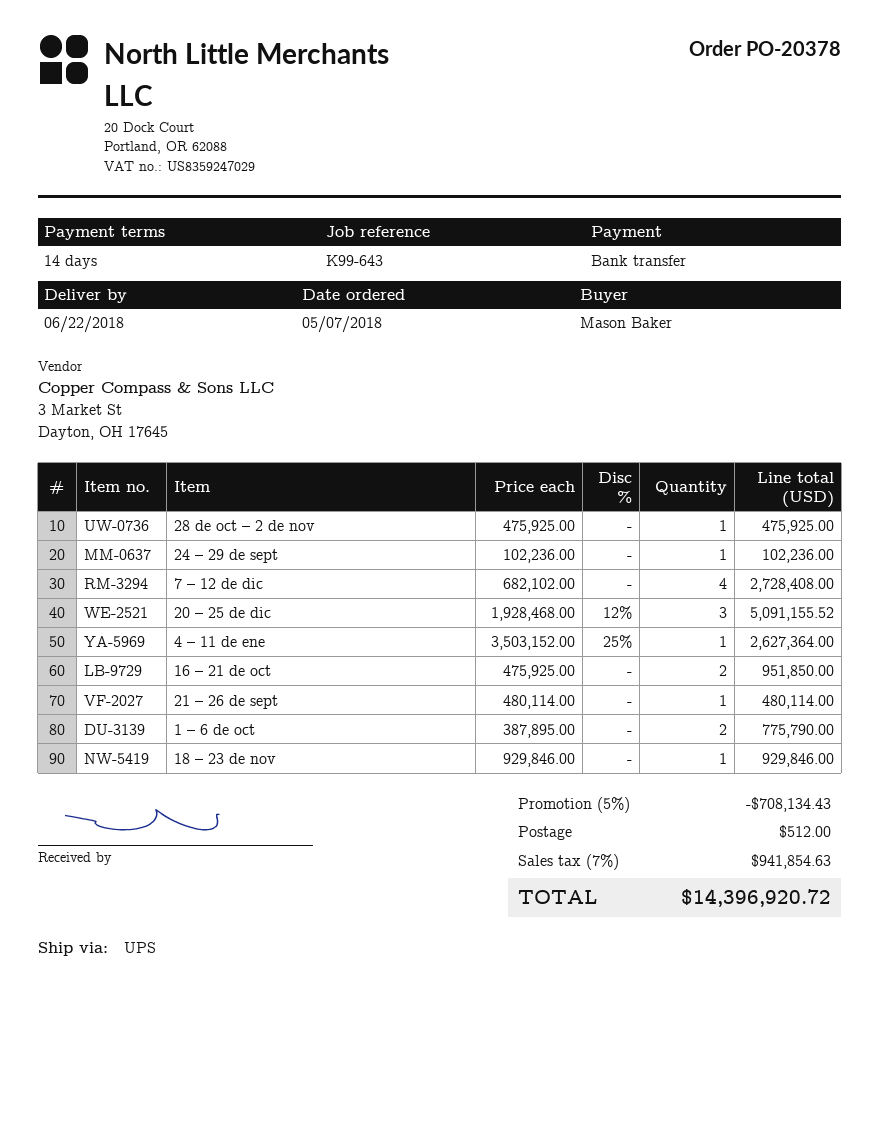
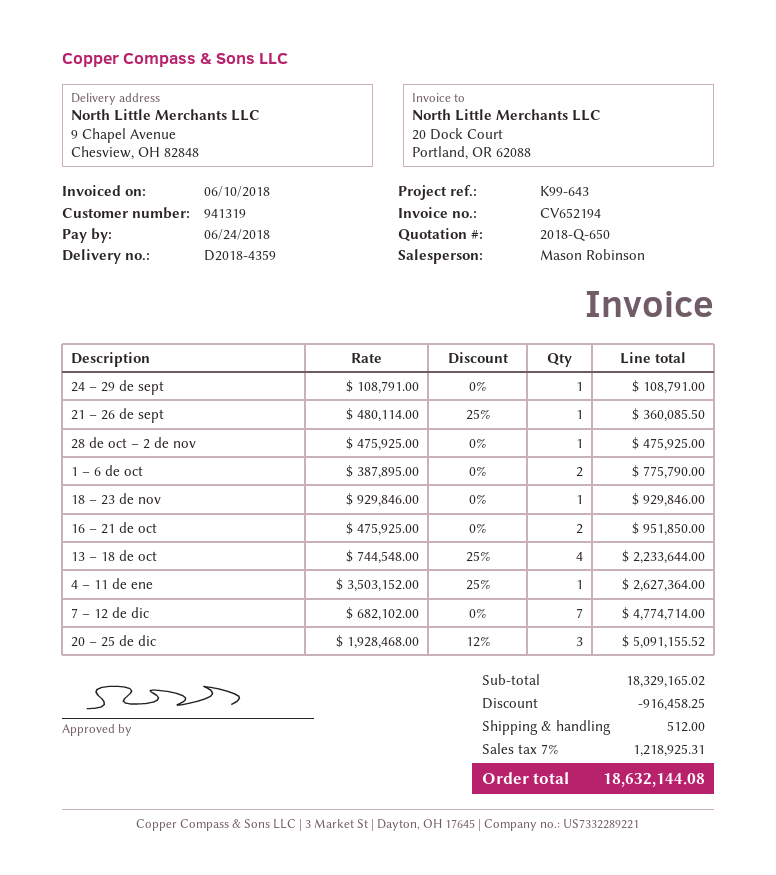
24 – 29 de sept: 1 x 102236.00 = 102236.00 -> 1 x 108791.00 = 108791.00
7 – 12 de dic: 4 x 682102.00 = 2728408.00 -> 7 x 682102.00 = 4774714.00
21 – 26 de sept: 1 x 480114.00 = 480114.00 -> 1 x 480114.00 - 25% = 360085.50
13 – 18 de oct: none -> 4 x 744548.00 - 25% = 2233644.00
discount: 708134.43 -> 916458.25
tax: 7% = 941854.63 -> 7% = 1218925.31
total: 14396920.72 -> 18632144.08

